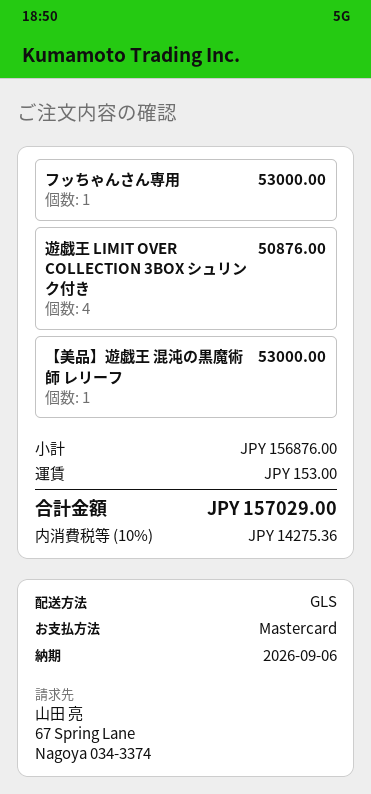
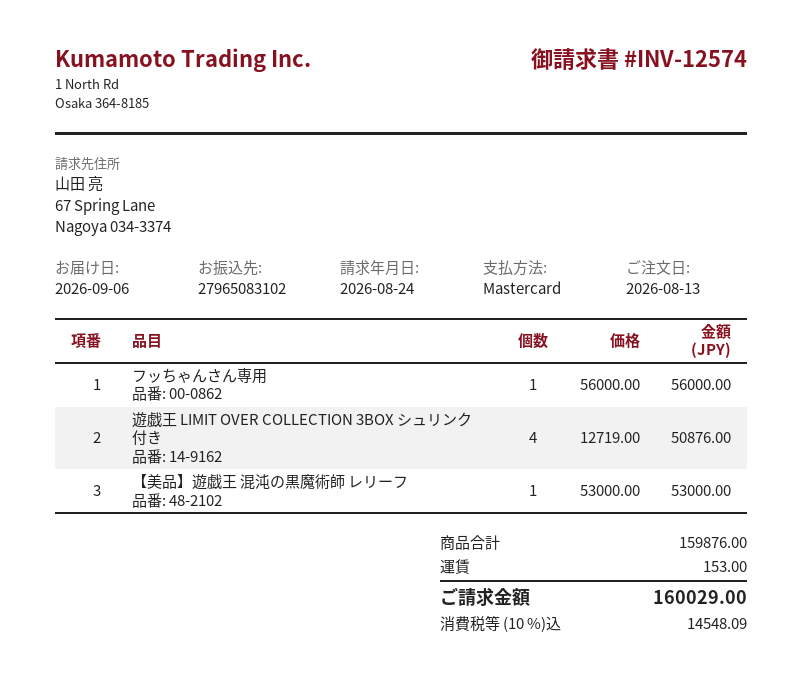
フッちゃんさん専用: 1 for 53000.00 -> 1 for 56000.00
subtotal: 156876.00 -> 159876.00
tax: 10% = 14275.36 -> 10% = 14548.09
total: 157029.00 -> 160029.00

